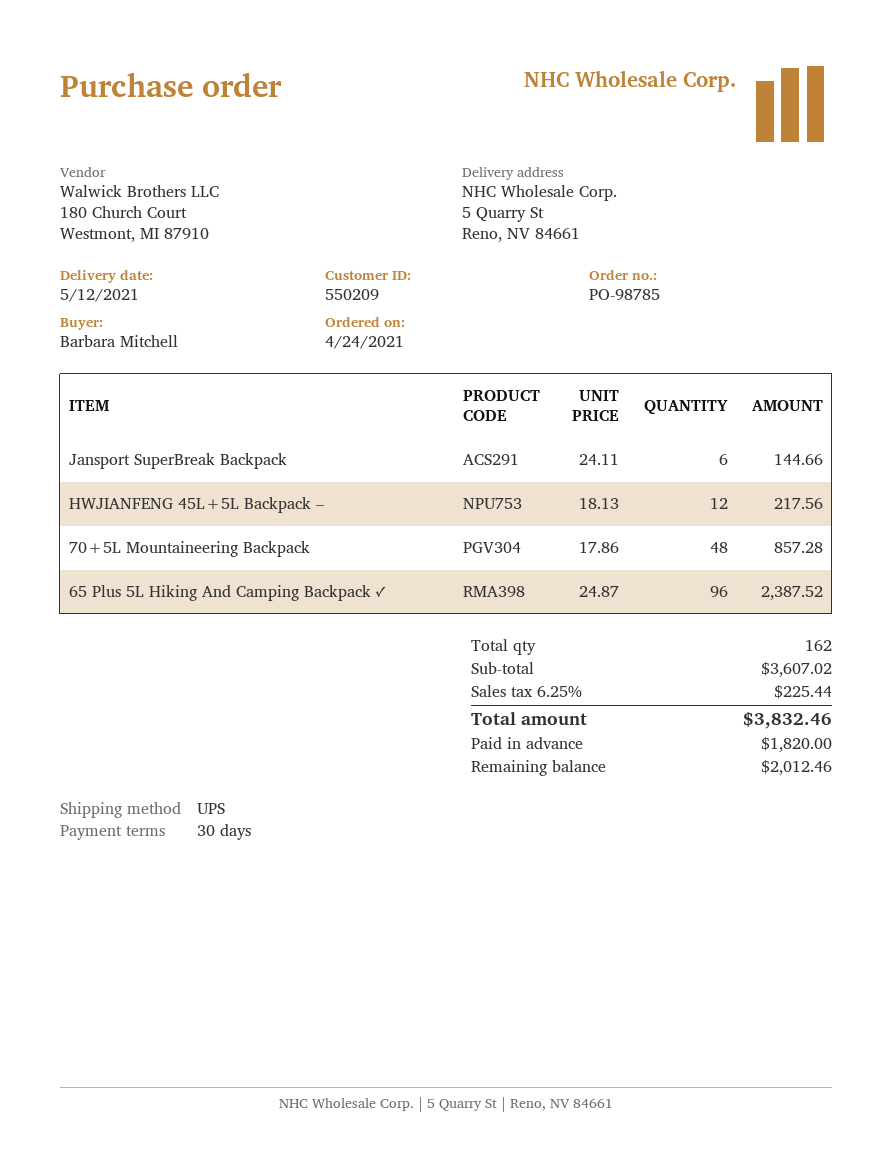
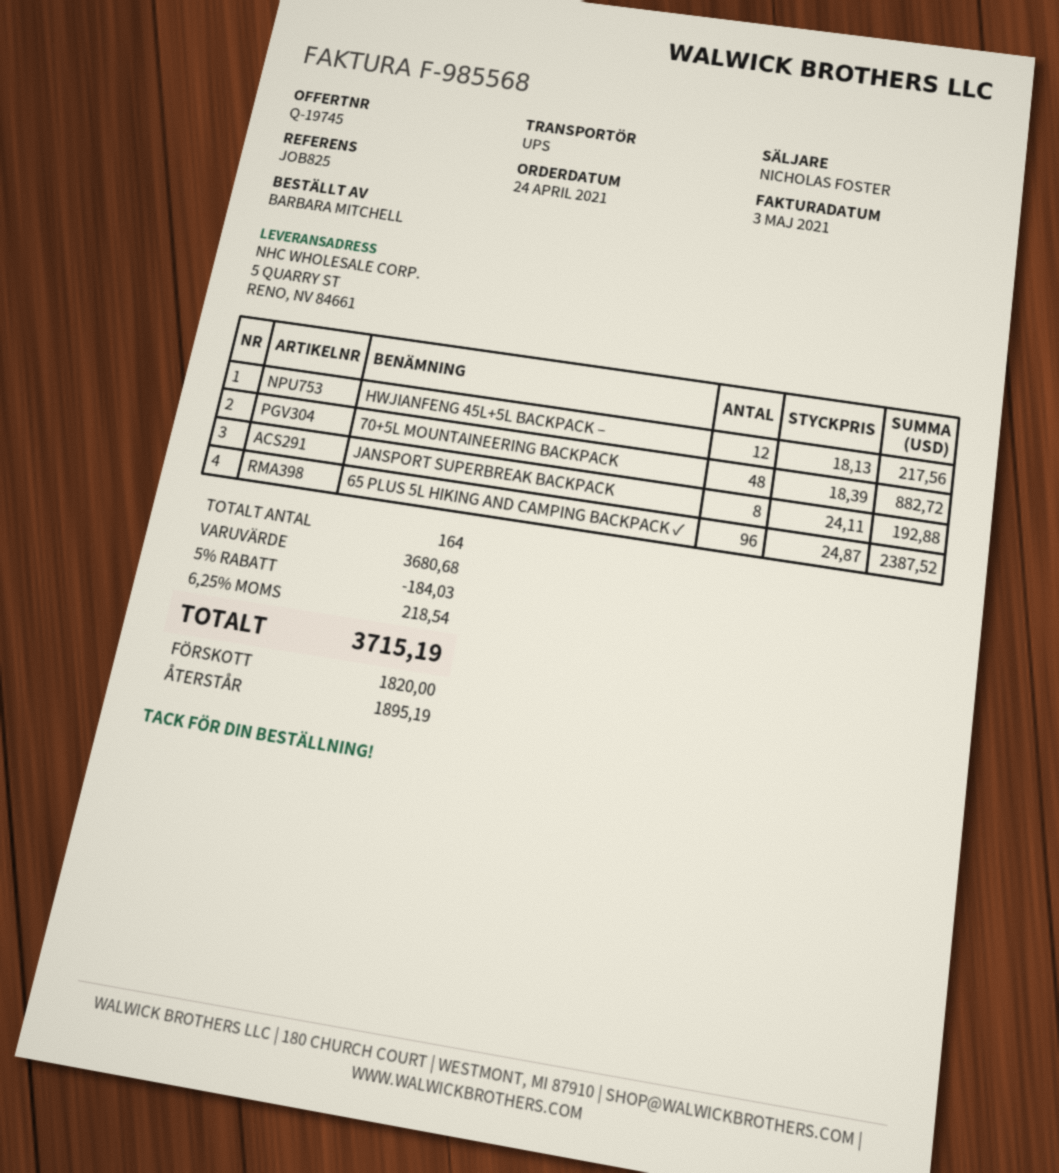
Jansport SuperBreak Backpack: 6 x 24.11 = 144.66 -> 8 x 24.11 = 192.88
70+5L Mountaineering Backpack: 48 x 17.86 = 857.28 -> 48 x 18.39 = 882.72
total quantity: 162 -> 164
subtotal: 3607.02 -> 3680.68
discount: none -> 5% = 184.03
tax: 6.25% = 225.44 -> 6.25% = 218.54
total: 3832.46 -> 3715.19
balance: 2012.46 -> 1895.19

